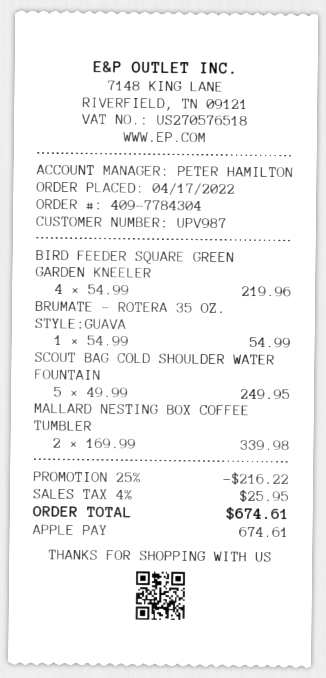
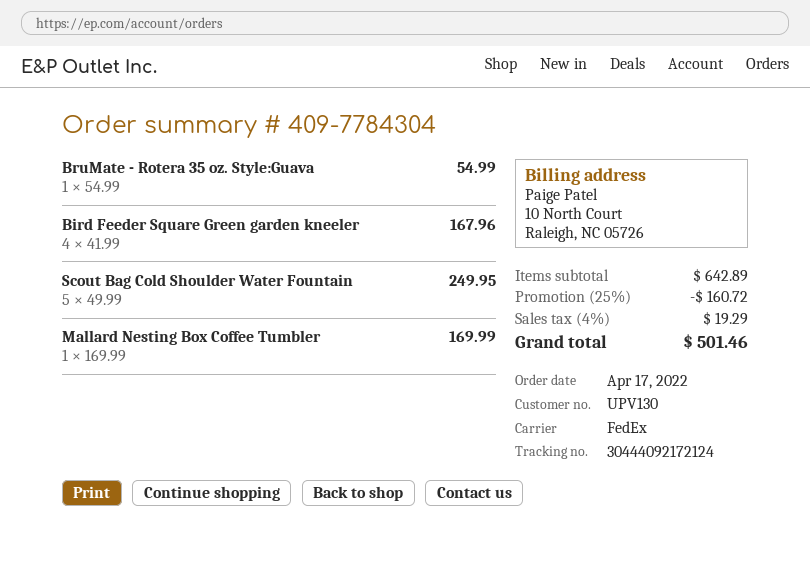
customer number: UPV987 -> UPV130
BIRD FEEDER SQUARE GREEN GARDEN KNEELER: 4 x 54.99 = 219.96 -> 4 x 41.99 = 167.96
MALLARD NESTING BOX COFFEE TUMBLER: 2 x 169.99 = 339.98 -> 1 x 169.99 = 169.99
discount: 25% = 216.22 -> 25% = 160.72
tax: 4% = 25.95 -> 4% = 19.29
total: 674.61 -> 501.46

